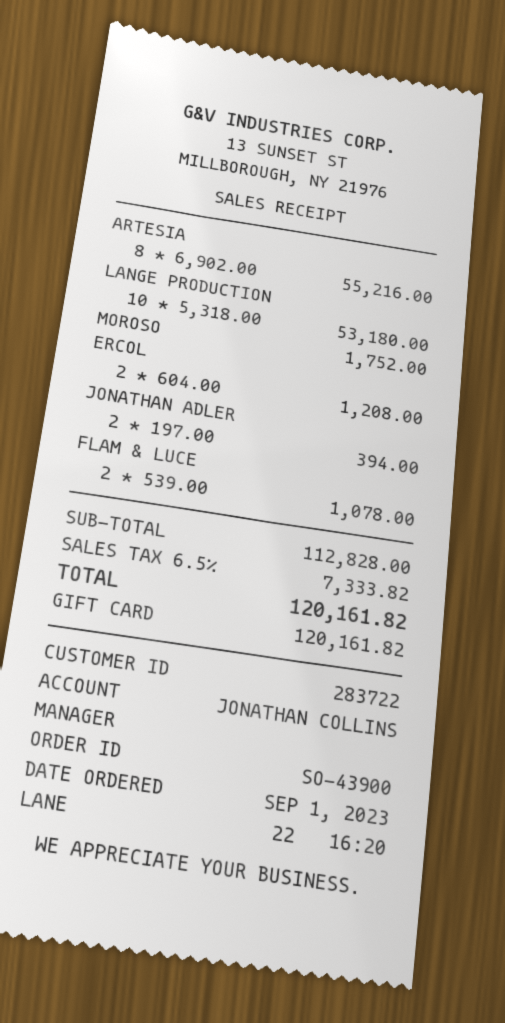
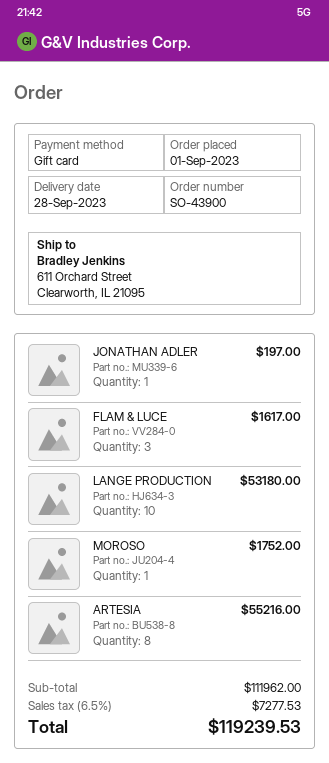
ERCOL: 2 for 1208.00 -> none
JONATHAN ADLER: 2 for 394.00 -> 1 for 197.00
FLAM & LUCE: 2 for 1078.00 -> 3 for 1617.00
subtotal: 112828.00 -> 111962.00
tax: 6.5% = 7333.82 -> 6.5% = 7277.53
total: 120161.82 -> 119239.53

